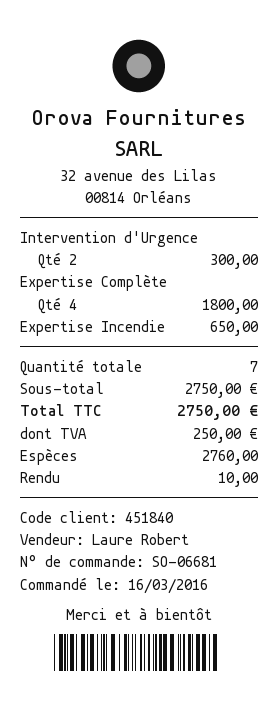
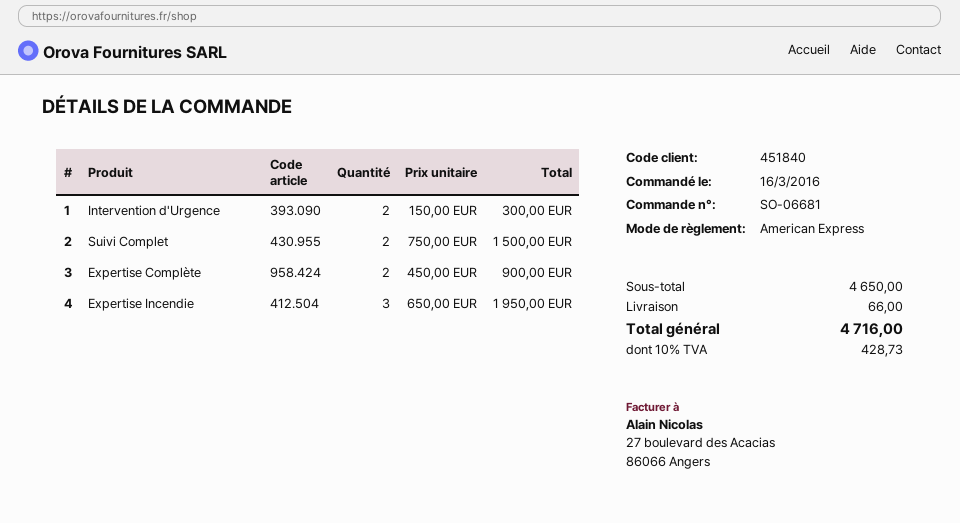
payment method: cash -> American Express
Expertise Complète: 4 for 1800.00 -> 2 for 900.00
Expertise Incendie: 1 for 650.00 -> 3 for 1950.00
Suivi Complet: none -> 2 for 1500.00
subtotal: 2750.00 -> 4650.00
shipping: none -> 66.00
tax: 250.00 -> 428.73
total: 2750.00 -> 4716.00

